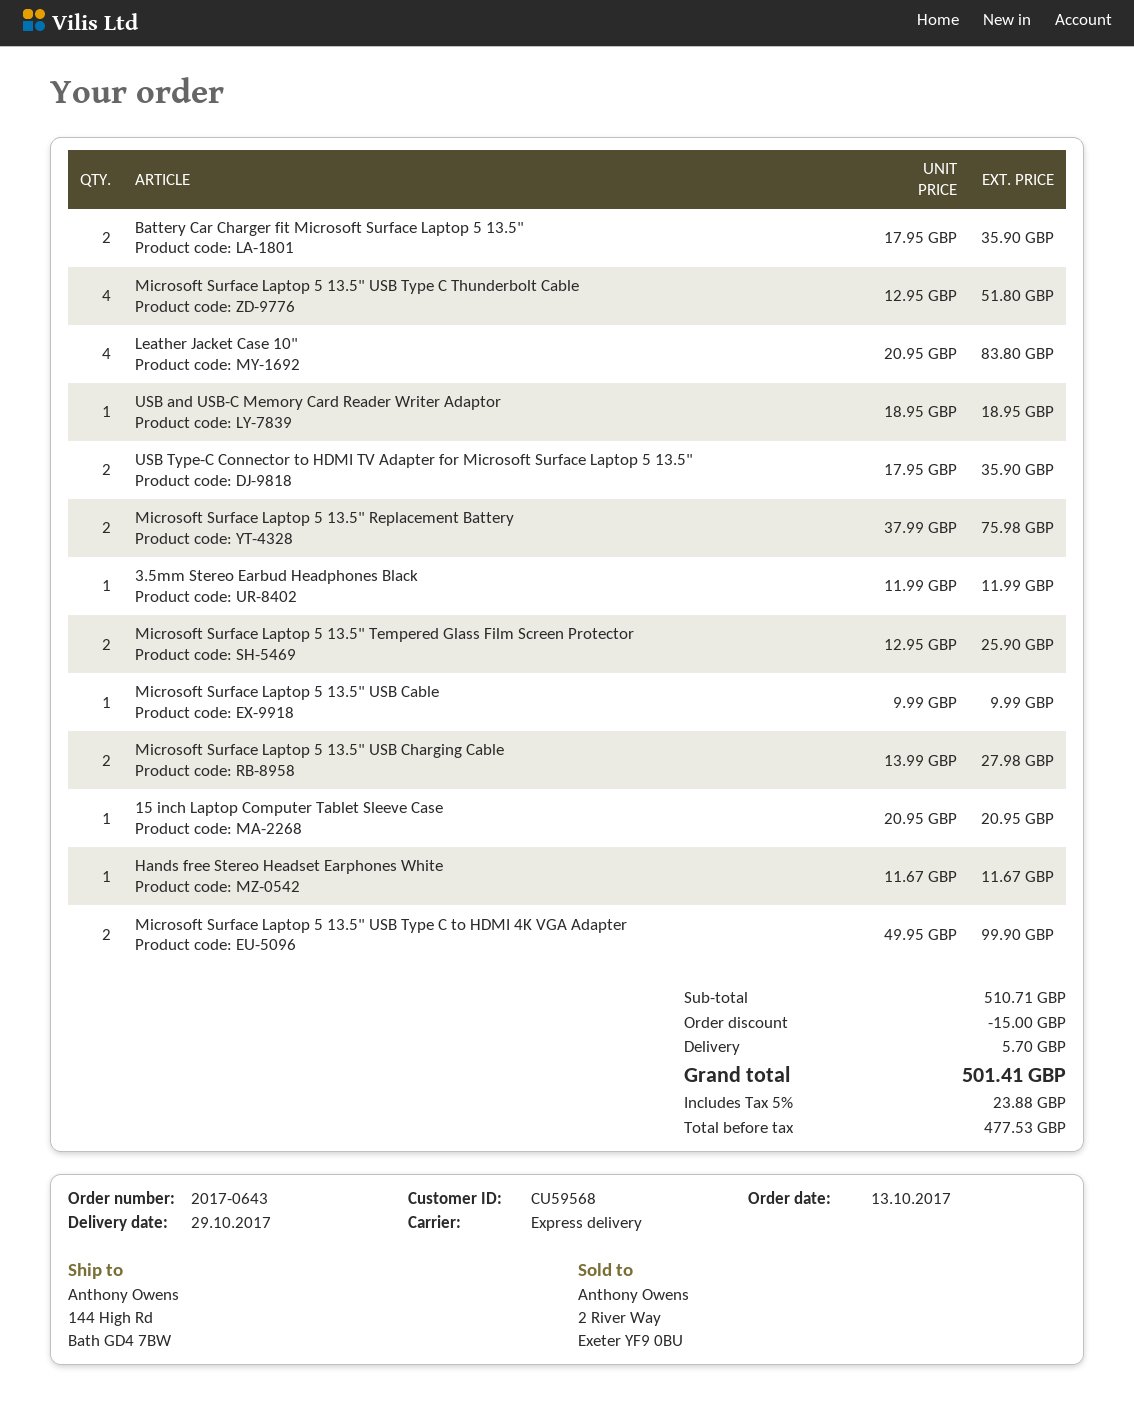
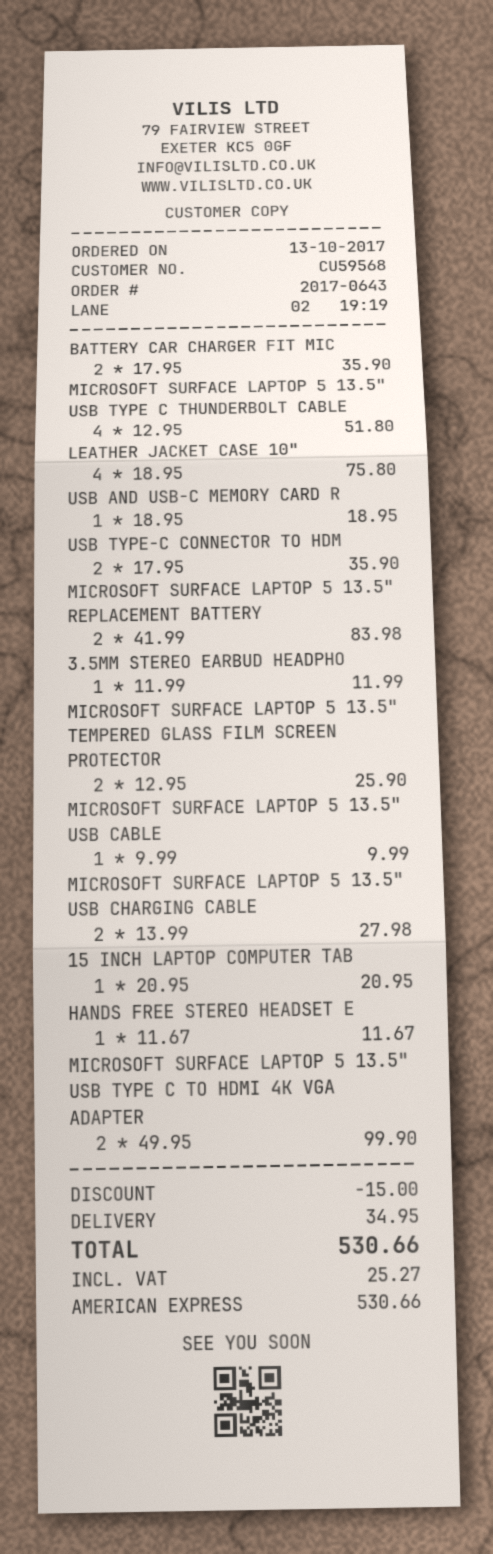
Leather Jacket Case 10": 4 x 20.95 = 83.80 -> 4 x 18.95 = 75.80
Microsoft Surface Laptop 5 13.5" Replacement Battery: 2 x 37.99 = 75.98 -> 2 x 41.99 = 83.98
shipping: 5.70 -> 34.95
tax: 23.88 -> 25.27
total: 501.41 -> 530.66

